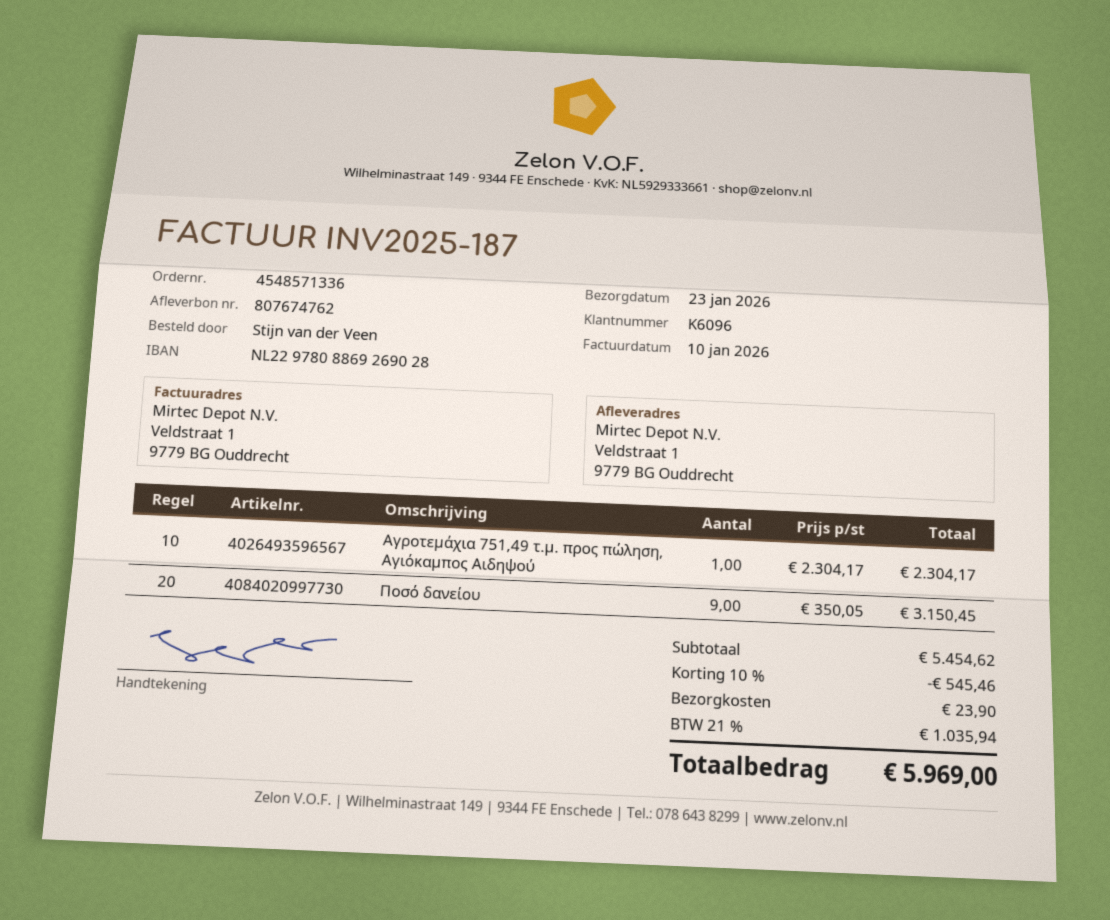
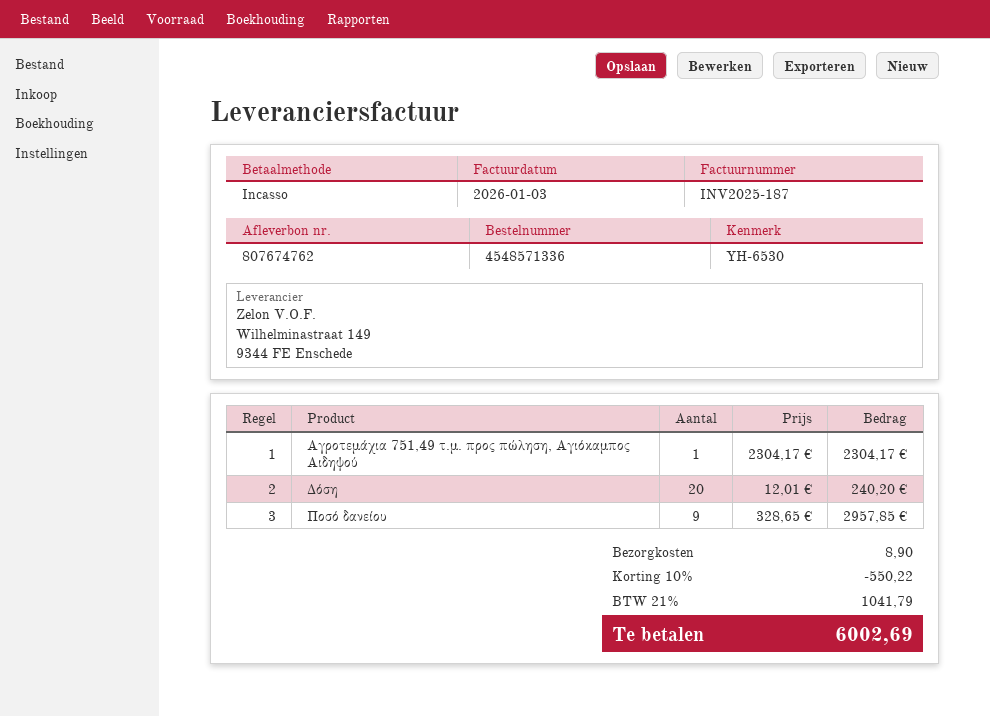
invoice date: 2026-01-10 -> 2026-01-03
Ποσό δανείου: 9 x 350.05 = 3150.45 -> 9 x 328.65 = 2957.85
Δόση: none -> 20 x 12.01 = 240.20
discount: 10% = 545.46 -> 10% = 550.22
shipping: 23.90 -> 8.90
tax: 21% = 1035.94 -> 21% = 1041.79
total: 5969.00 -> 6002.69

